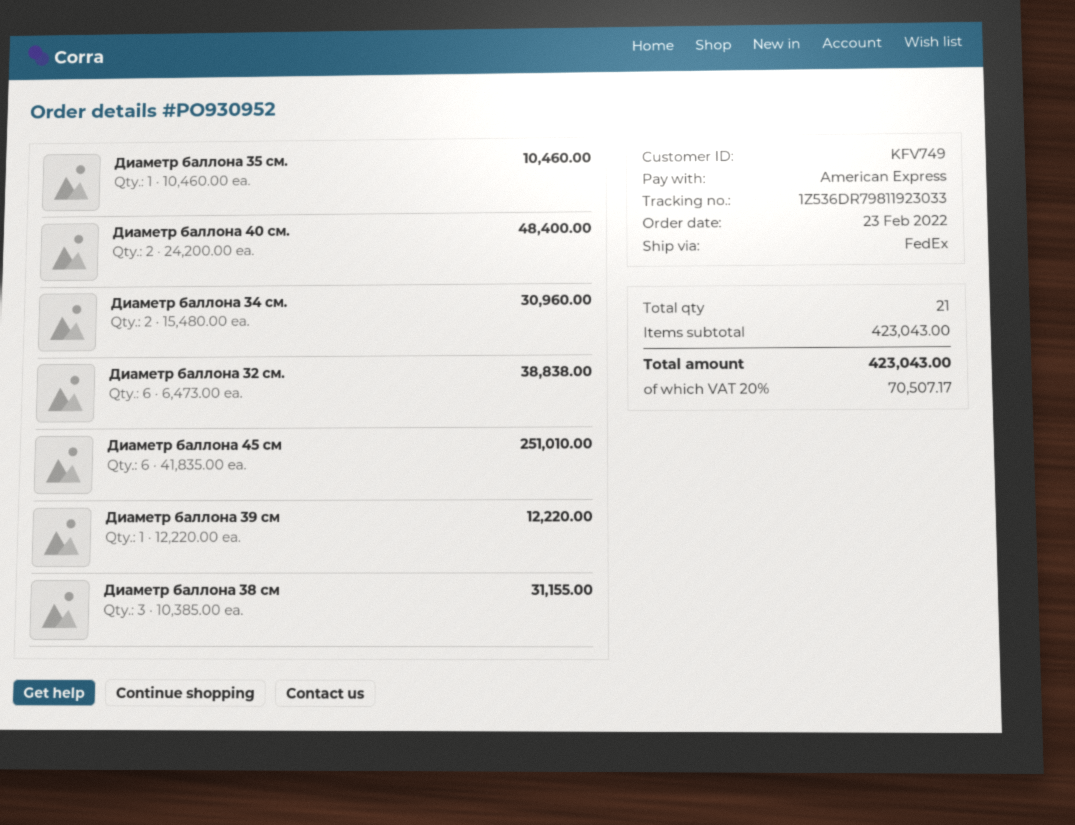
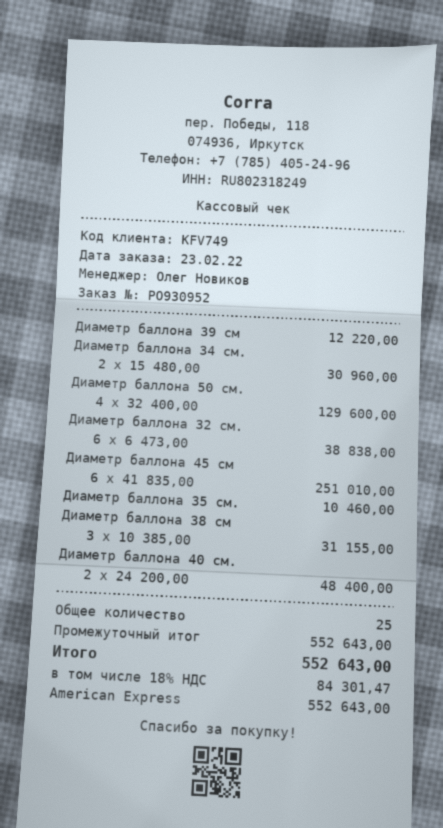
Диаметр баллона 50 см.: none -> 4 x 32400.00 = 129600.00
total quantity: 21 -> 25
subtotal: 423043.00 -> 552643.00
tax: 20% = 70507.17 -> 18% = 84301.47
total: 423043.00 -> 552643.00

